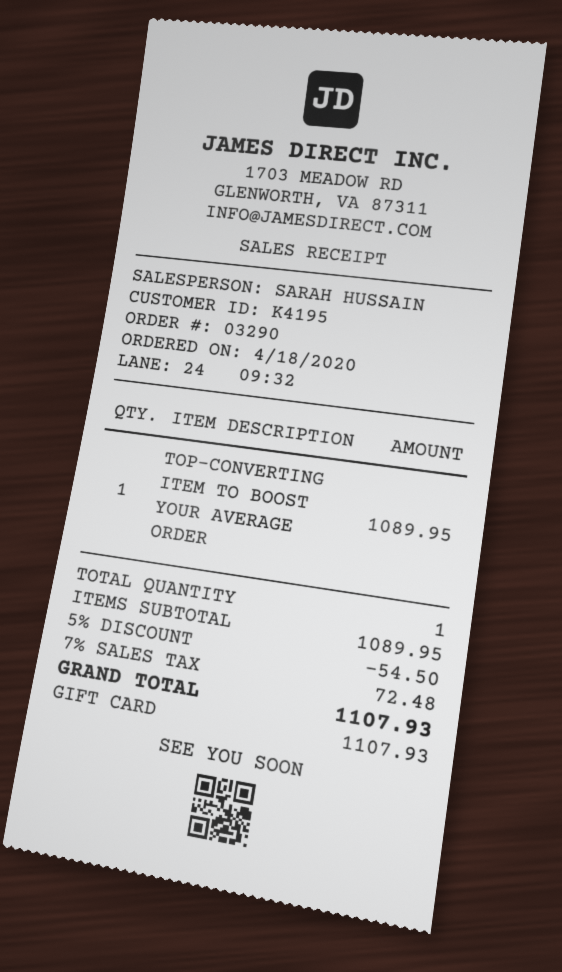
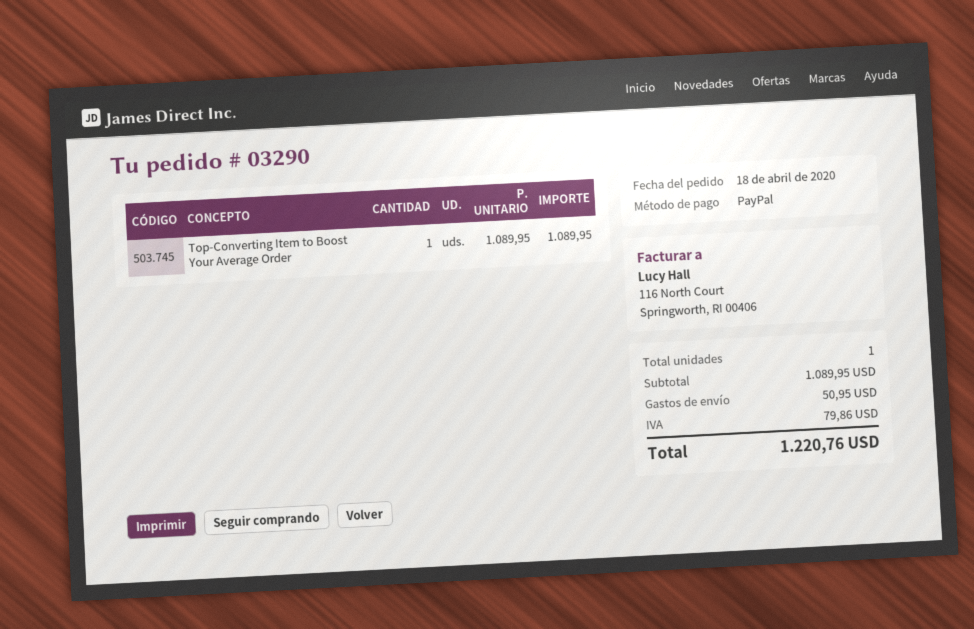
payment method: gift card -> PayPal
discount: 5% = 54.50 -> none
shipping: none -> 50.95
tax: 72.48 -> 79.86
total: 1107.93 -> 1220.76

